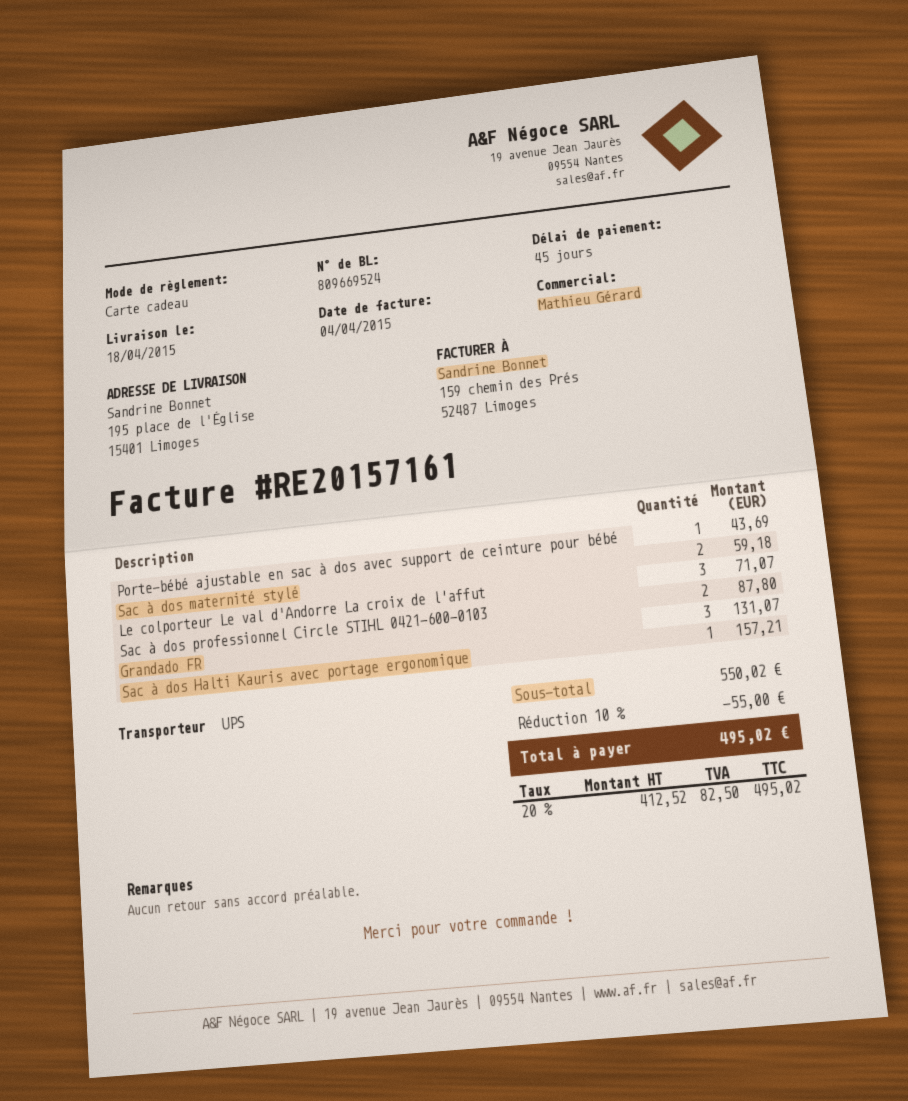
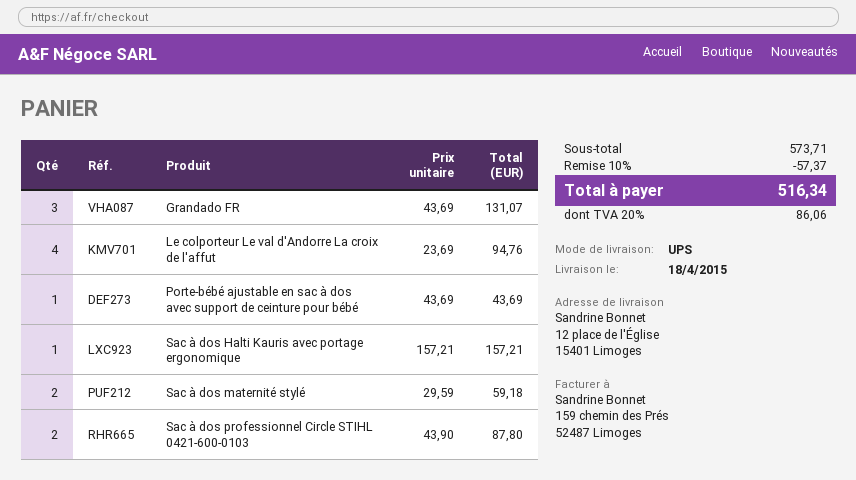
ship to: 195 place de l'Église, 15401 Limoges -> 12 place de l'Église, 15401 Limoges
Le colporteur Le val d'Andorre La croix de l'affut: 3 for 71.07 -> 4 for 94.76
subtotal: 550.02 -> 573.71
discount: 10% = 55.00 -> 10% = 57.37
tax: 20% = 82.50 -> 20% = 86.06
total: 495.02 -> 516.34

